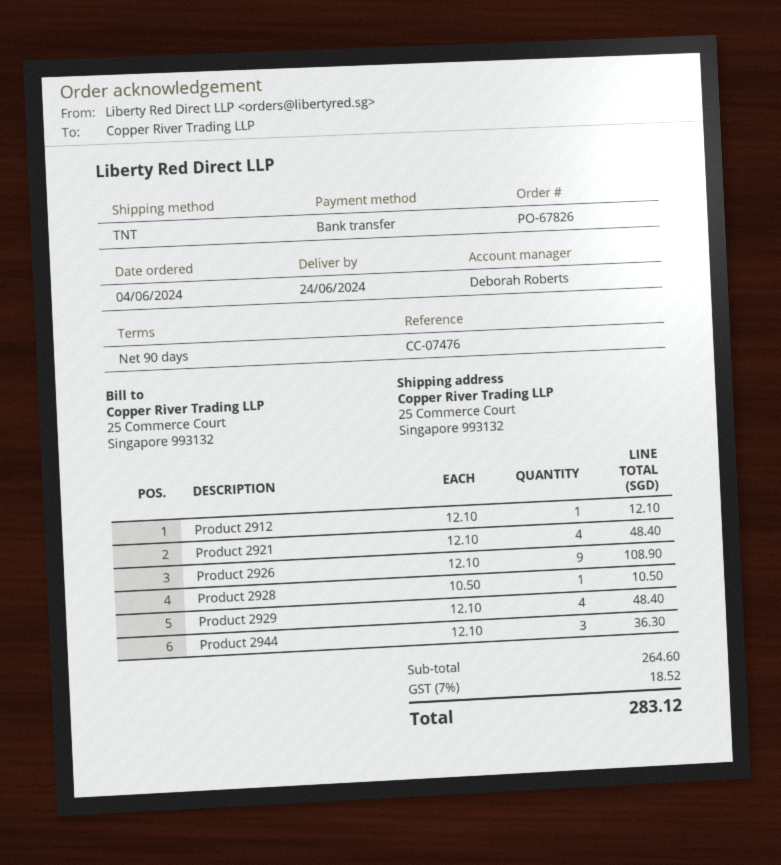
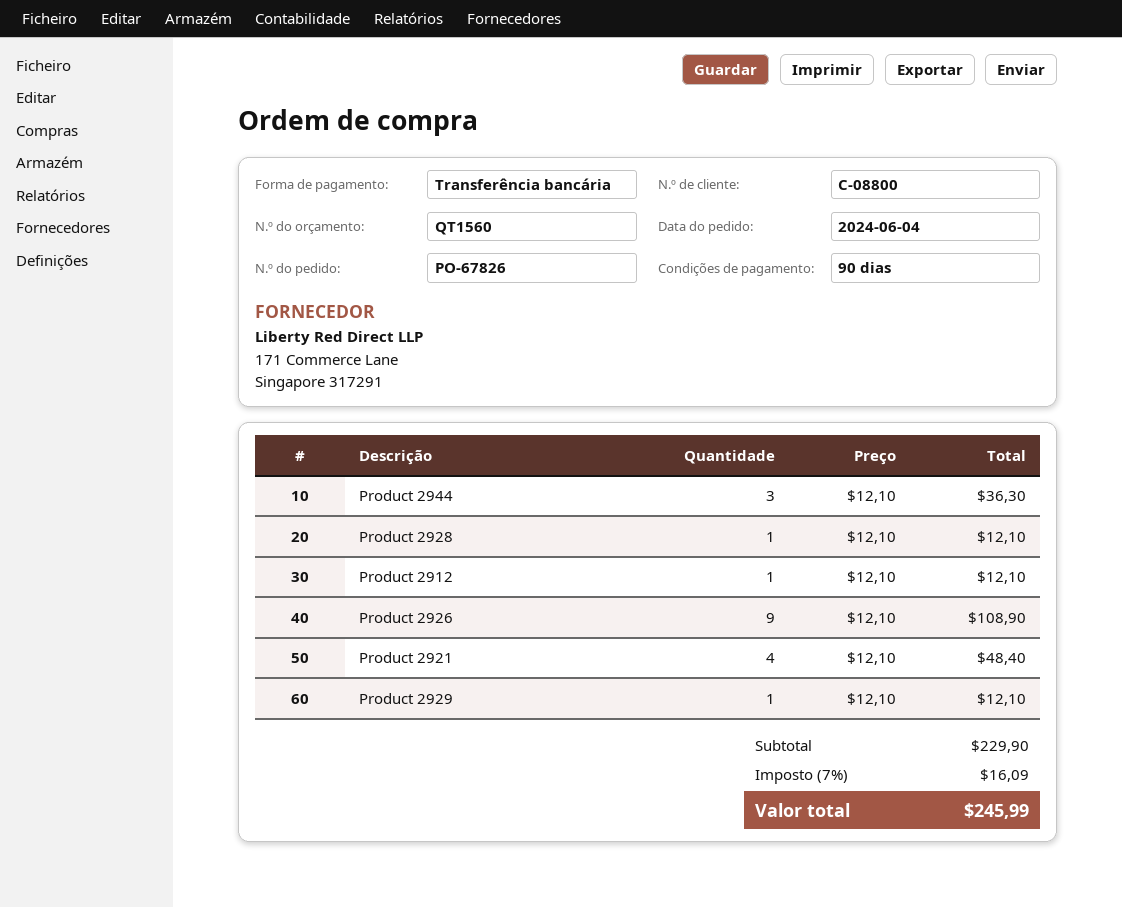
Product 2928: 1 x 10.50 = 10.50 -> 1 x 12.10 = 12.10
Product 2929: 4 x 12.10 = 48.40 -> 1 x 12.10 = 12.10
subtotal: 264.60 -> 229.90
tax: 7% = 18.52 -> 7% = 16.09
total: 283.12 -> 245.99

